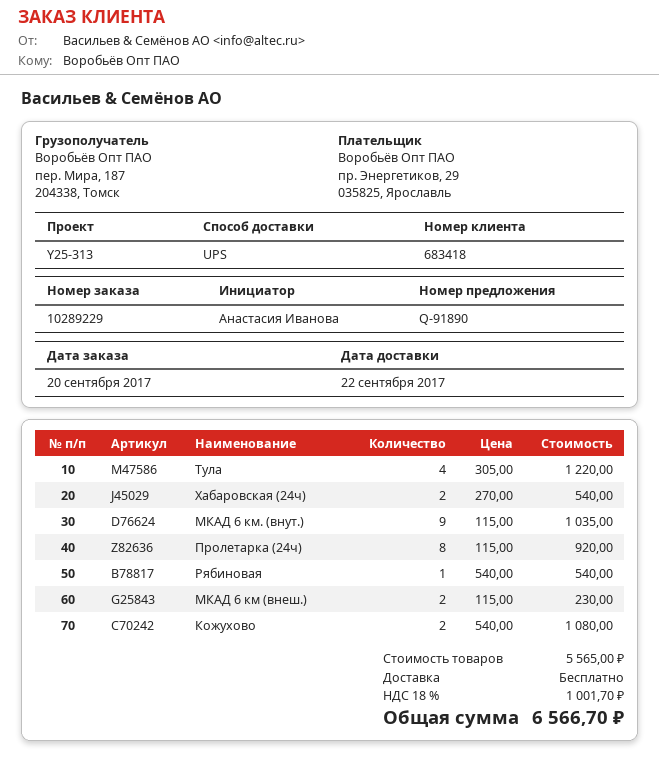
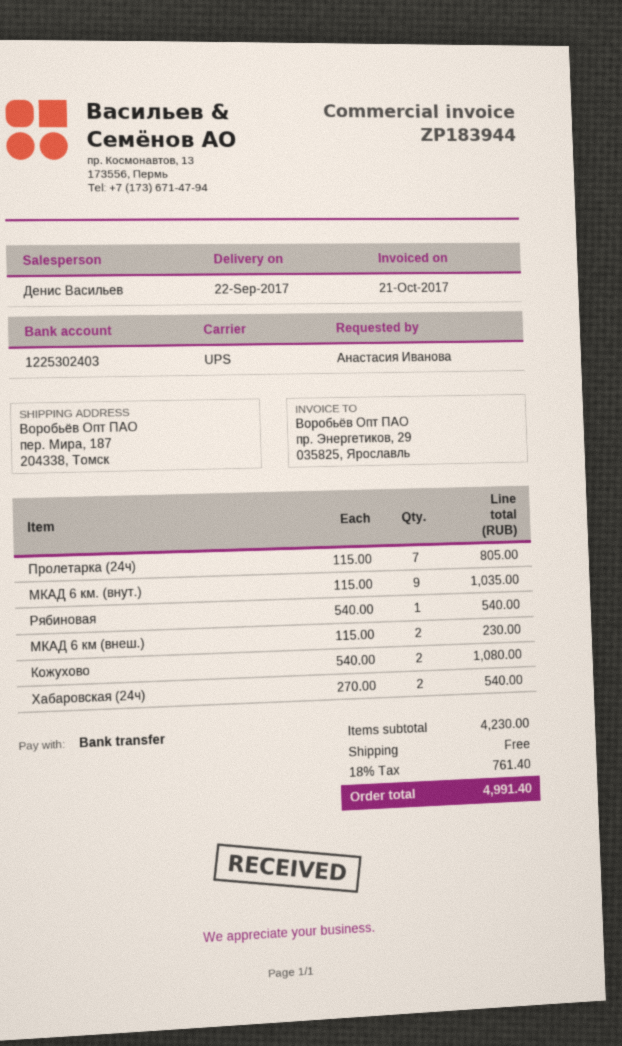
Тула: 4 x 305.00 = 1220.00 -> none
Пролетарка (24ч): 8 x 115.00 = 920.00 -> 7 x 115.00 = 805.00
subtotal: 5565.00 -> 4230.00
tax: 18% = 1001.70 -> 18% = 761.40
total: 6566.70 -> 4991.40

